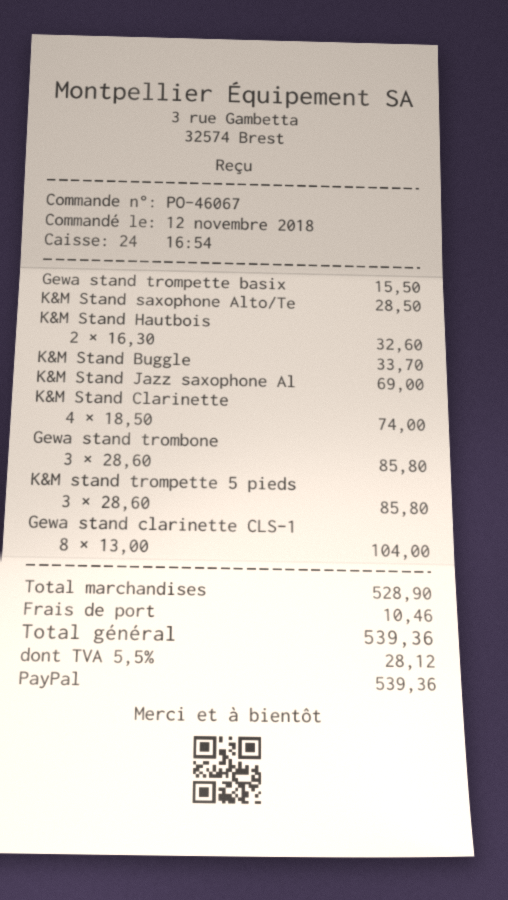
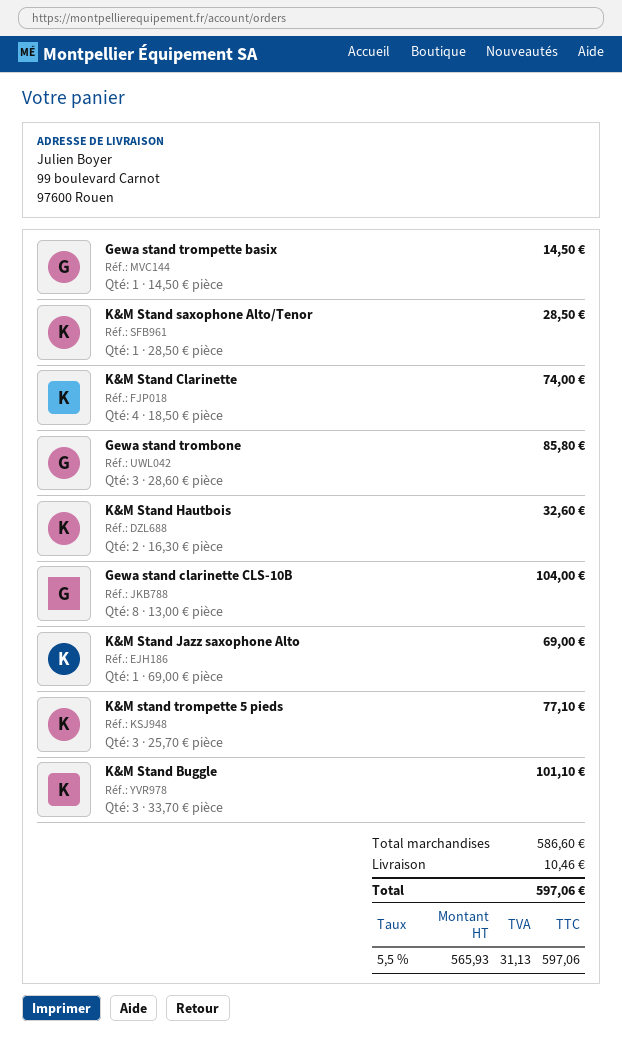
Gewa stand trompette basix: 1 x 15.50 = 15.50 -> 1 x 14.50 = 14.50
K&M Stand Buggle: 1 x 33.70 = 33.70 -> 3 x 33.70 = 101.10
K&M stand trompette 5 pieds: 3 x 28.60 = 85.80 -> 3 x 25.70 = 77.10
subtotal: 528.90 -> 586.60
tax: 5.5% = 28.12 -> 5.5% = 31.13
total: 539.36 -> 597.06

